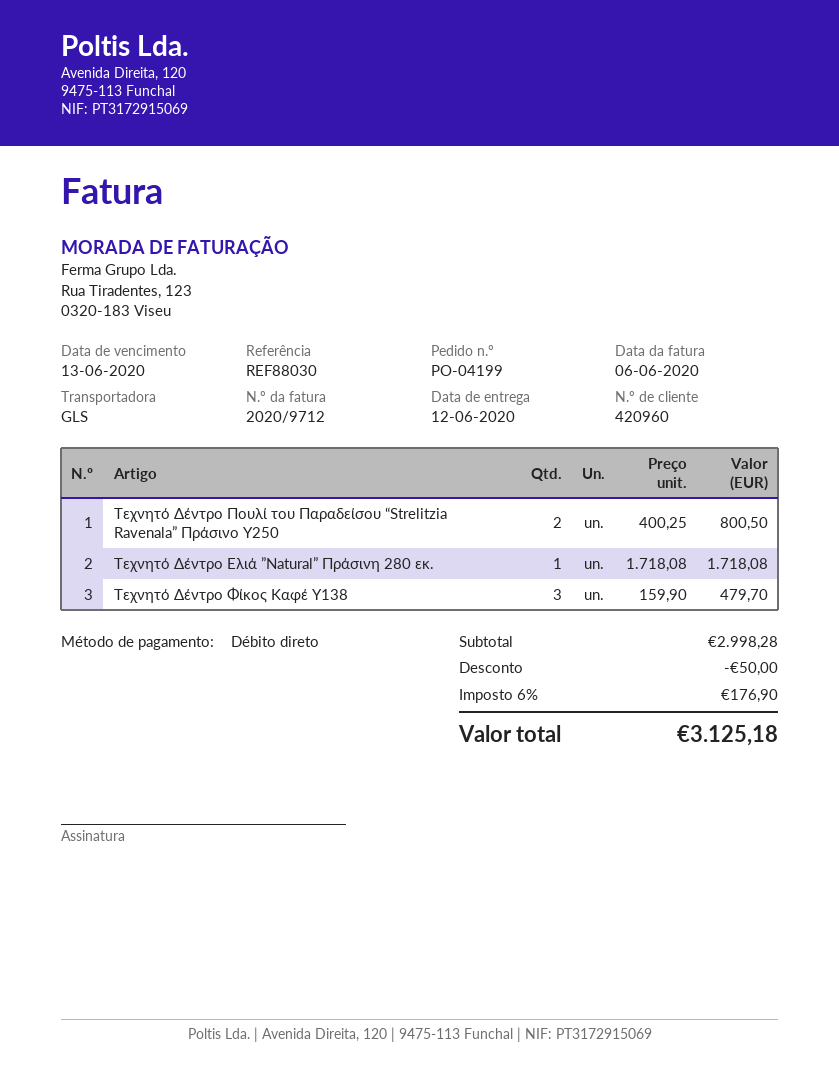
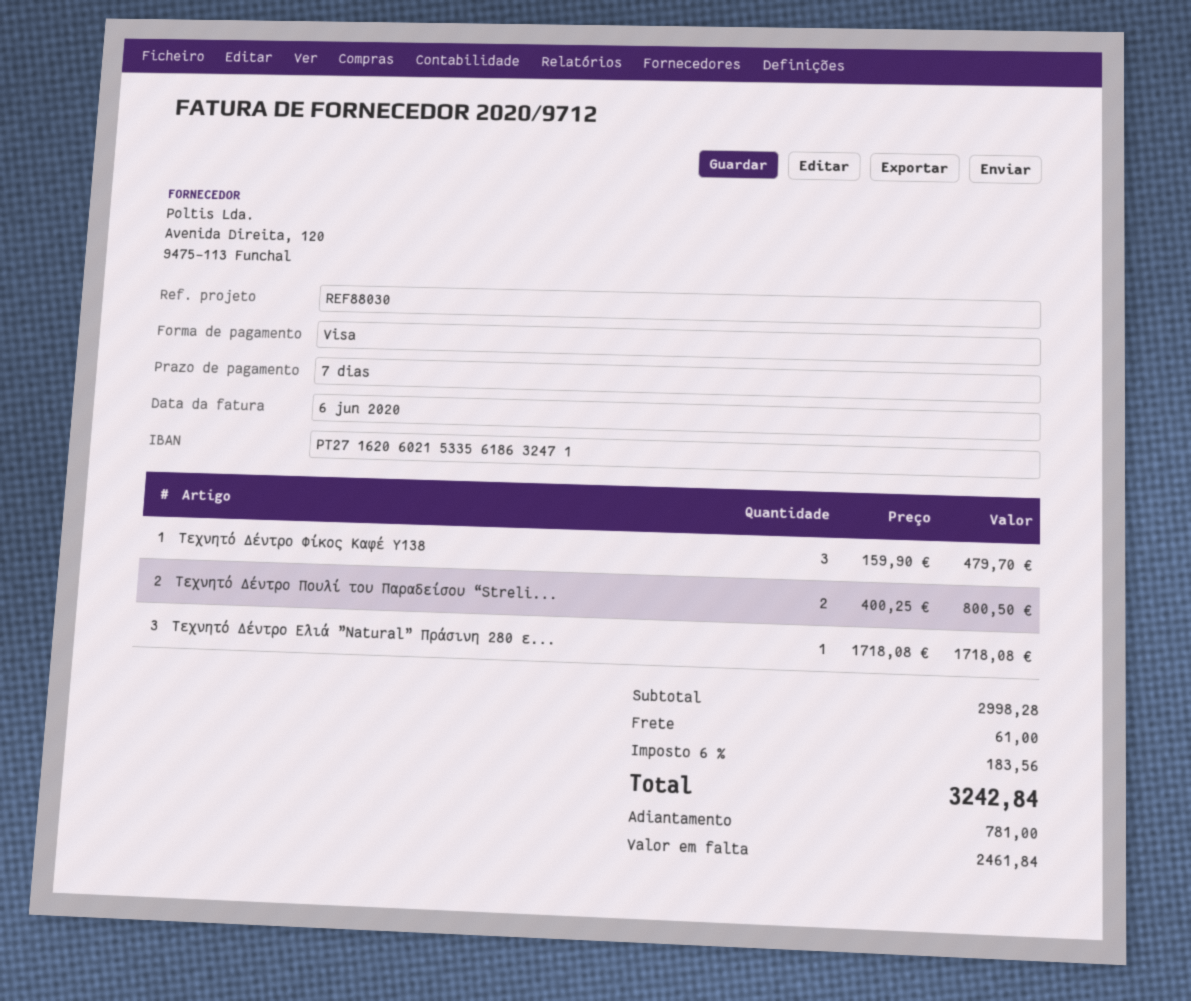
payment method: direct debit -> Visa
discount: 50.00 -> none
shipping: none -> 61.00
tax: 6% = 176.90 -> 6% = 183.56
total: 3125.18 -> 3242.84

